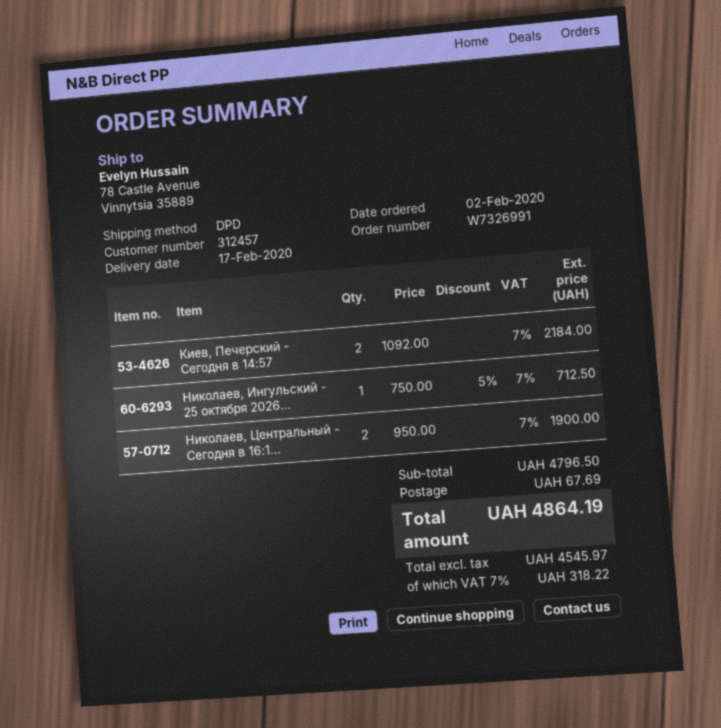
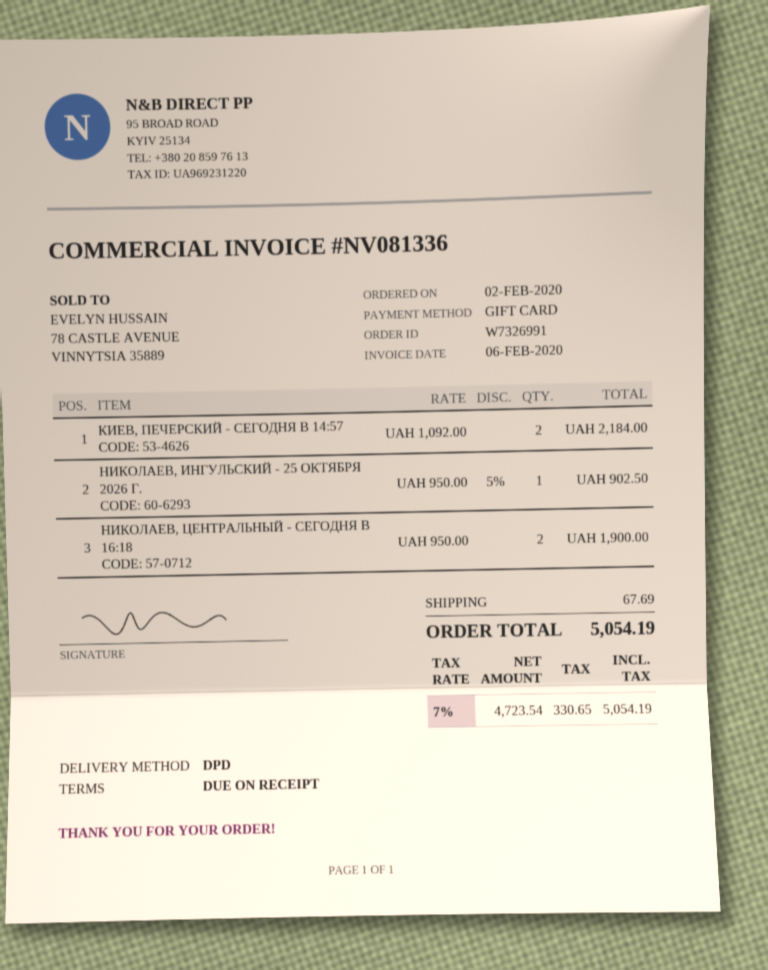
Николаев, Ингульский - 25 октября 2026...: 1 x 750.00 - 5% = 712.50 -> 1 x 950.00 - 5% = 902.50
net: 4545.97 -> 4723.54
tax: 7% = 318.22 -> 7% = 330.65
total: 4864.19 -> 5054.19

